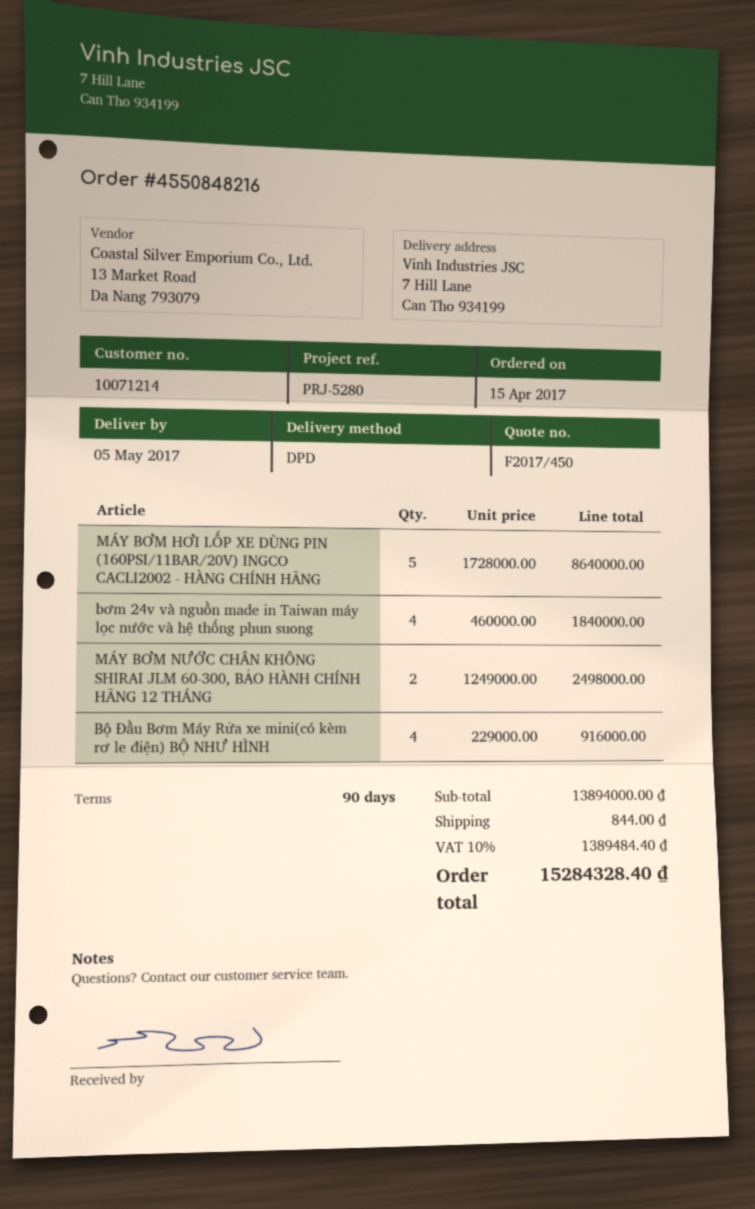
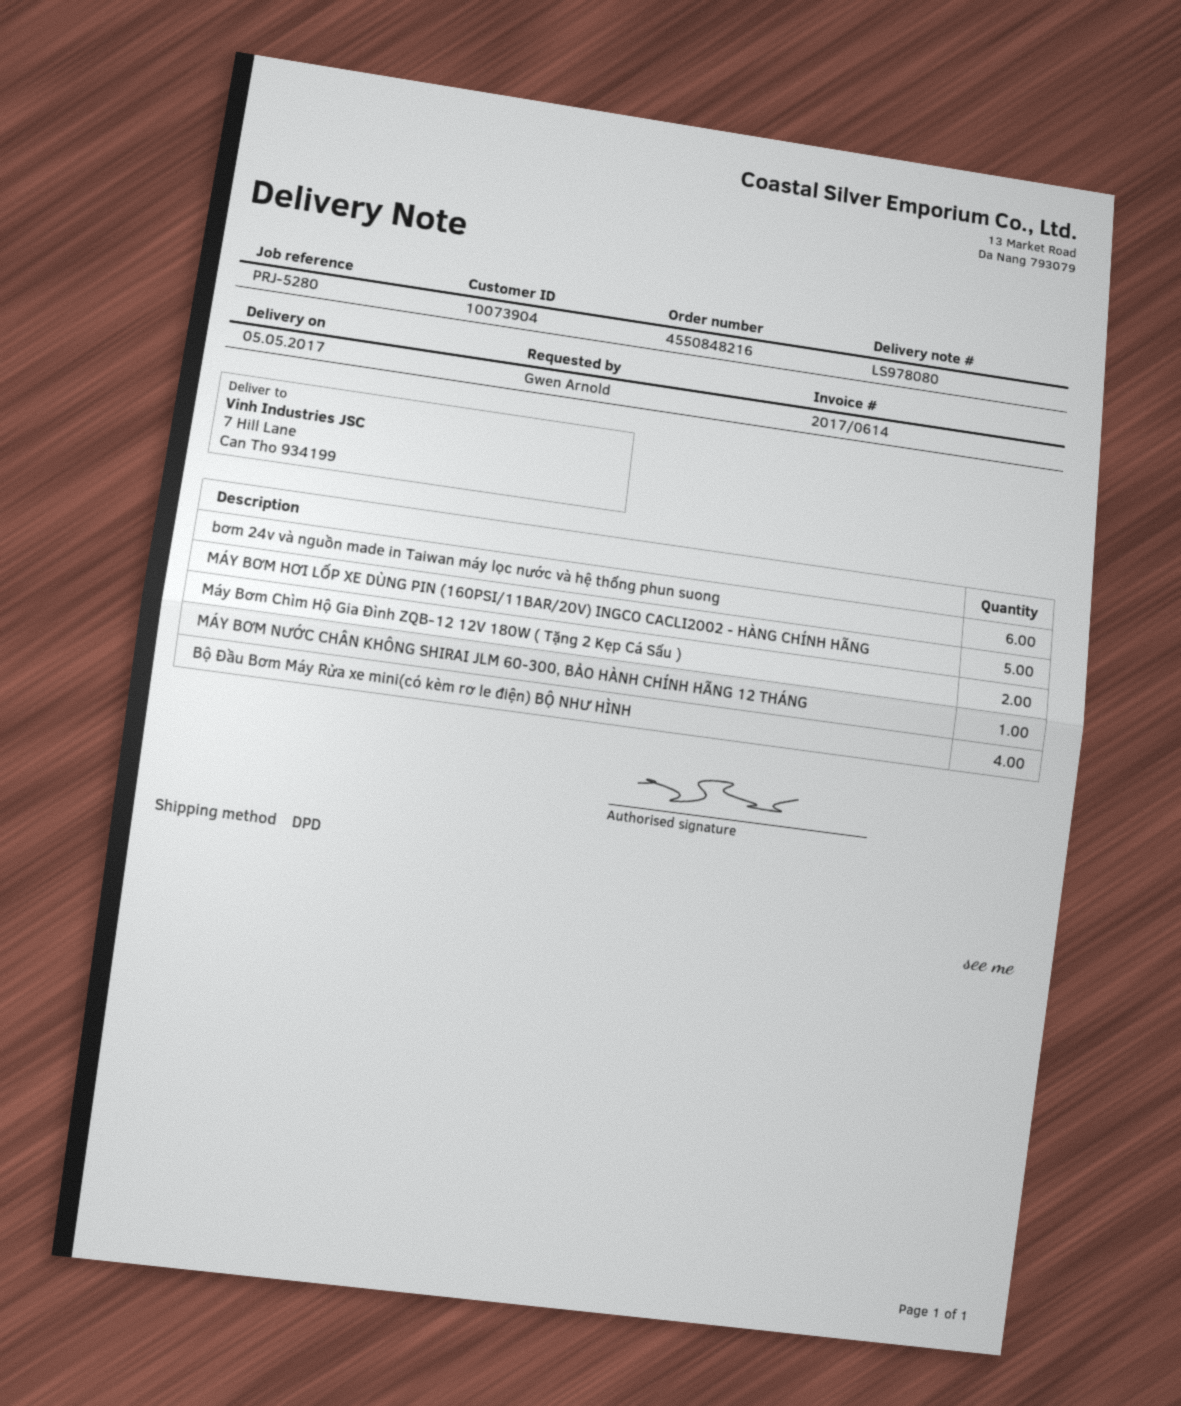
customer number: 10071214 -> 10073904
bơm 24v và nguồn made in Taiwan máy lọc nước và hệ thống phun suong: 4 -> 6
MÁY BƠM NƯỚC CHÂN KHÔNG SHIRAI JLM 60-300, BẢO HÀNH CHÍNH HÃNG 12 THÁNG: 2 -> 1
Máy Bơm Chìm Hộ Gia Đình ZQB-12 12V 180W ( Tặng 2 Kẹp Cá Sấu ): none -> 2

